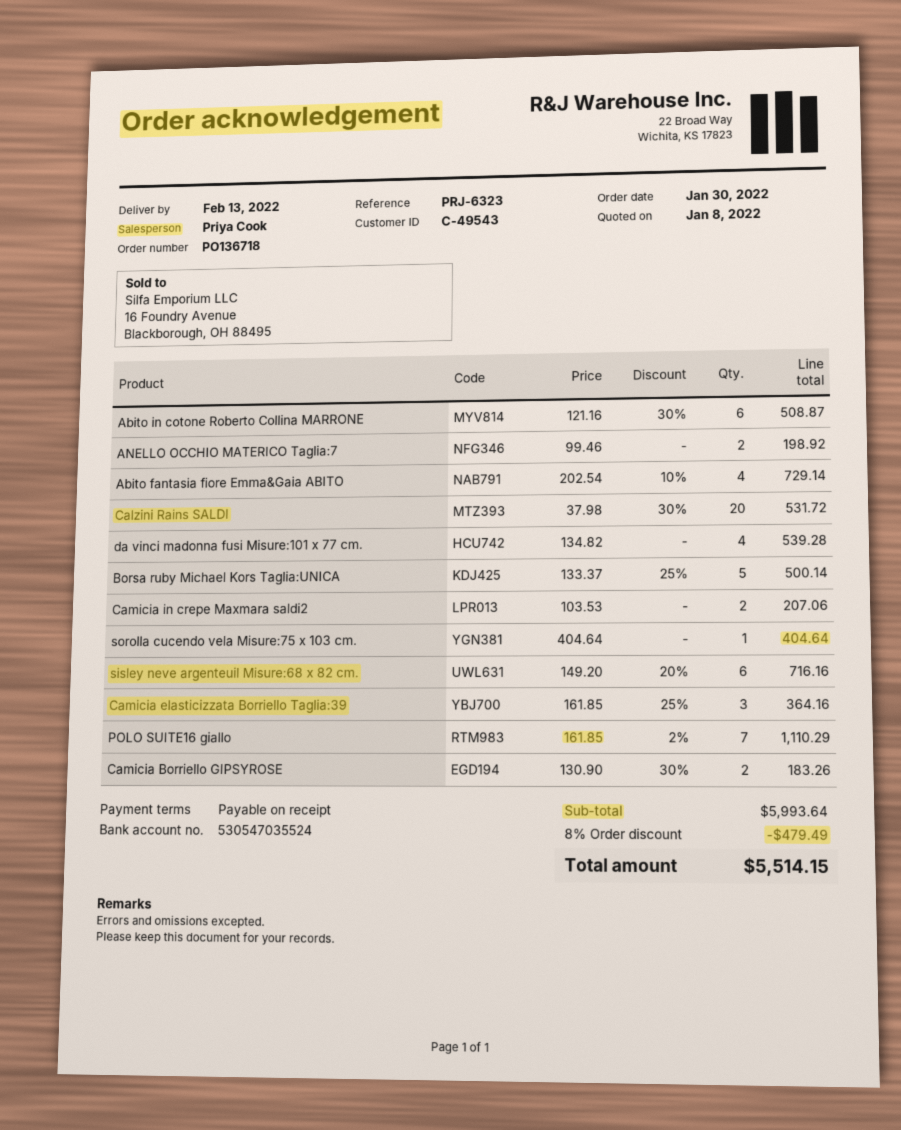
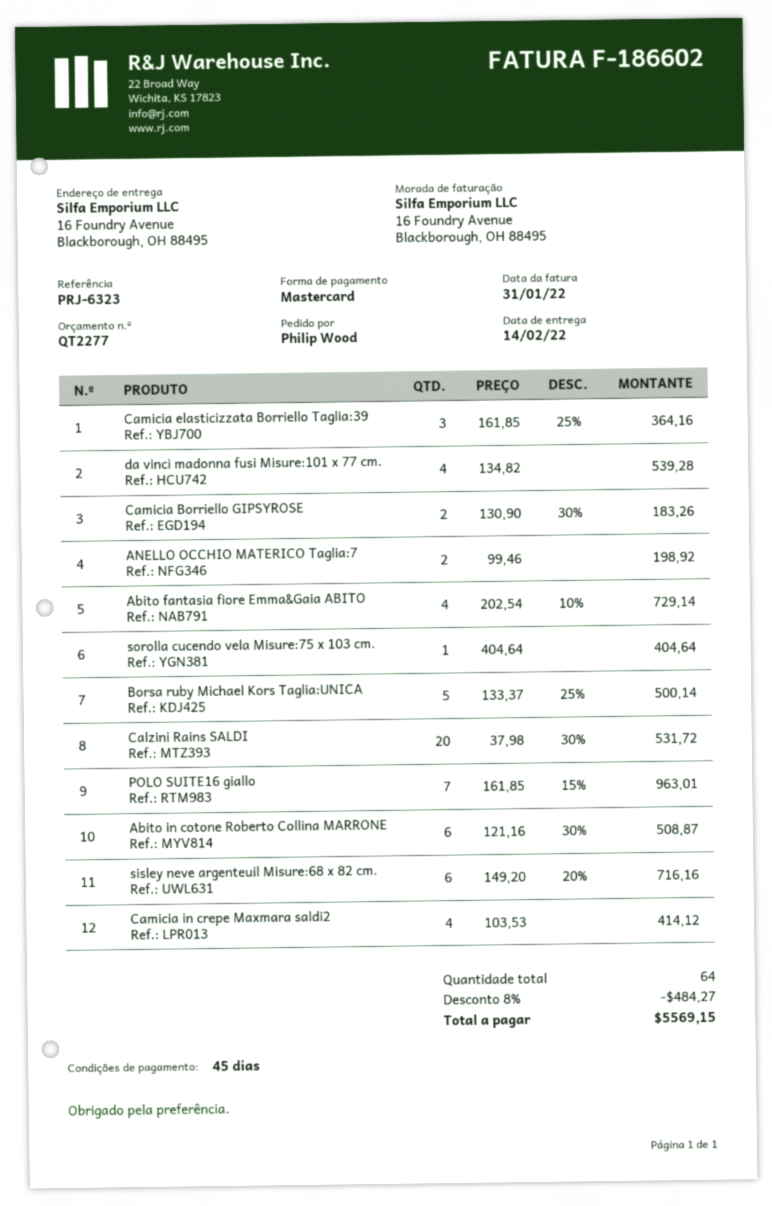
delivery date: 2022-02-13 -> 2022-02-14
payment terms: on receipt -> 45 days
Camicia in crepe Maxmara saldi2: 2 x 103.53 = 207.06 -> 4 x 103.53 = 414.12
POLO SUITE16 giallo: 7 x 161.85 - 2% = 1110.29 -> 7 x 161.85 - 15% = 963.01
discount: 8% = 479.49 -> 8% = 484.27
total: 5514.15 -> 5569.15

